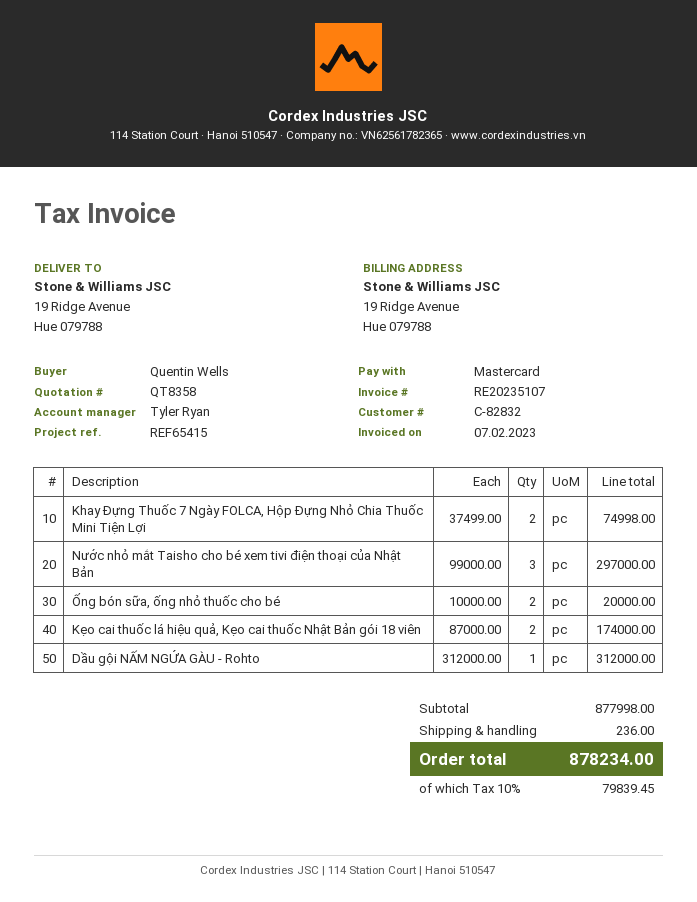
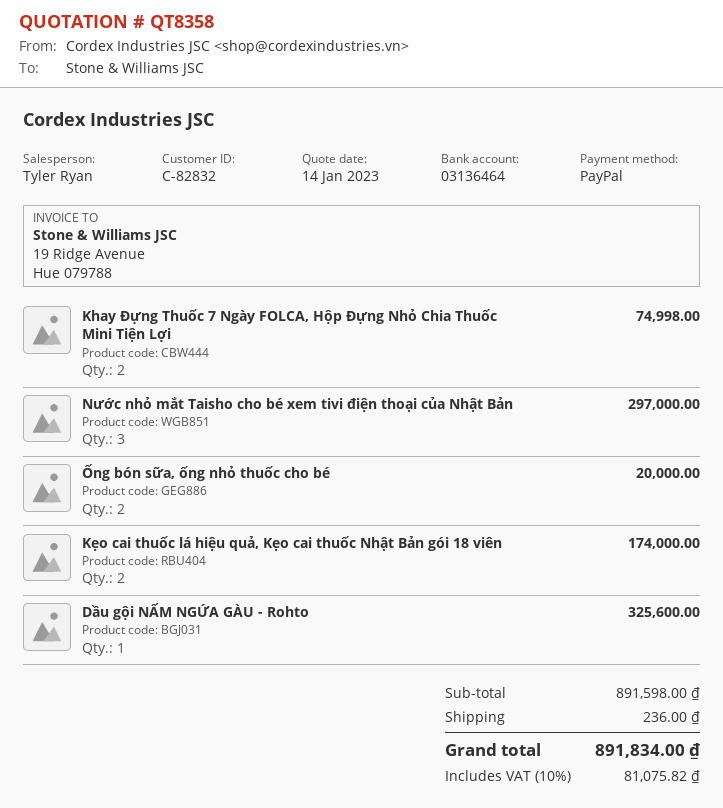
payment method: Mastercard -> PayPal
Dầu gội NẤM NGỨA GÀU - Rohto: 1 for 312000.00 -> 1 for 325600.00
subtotal: 877998.00 -> 891598.00
tax: 10% = 79839.45 -> 10% = 81075.82
total: 878234.00 -> 891834.00

